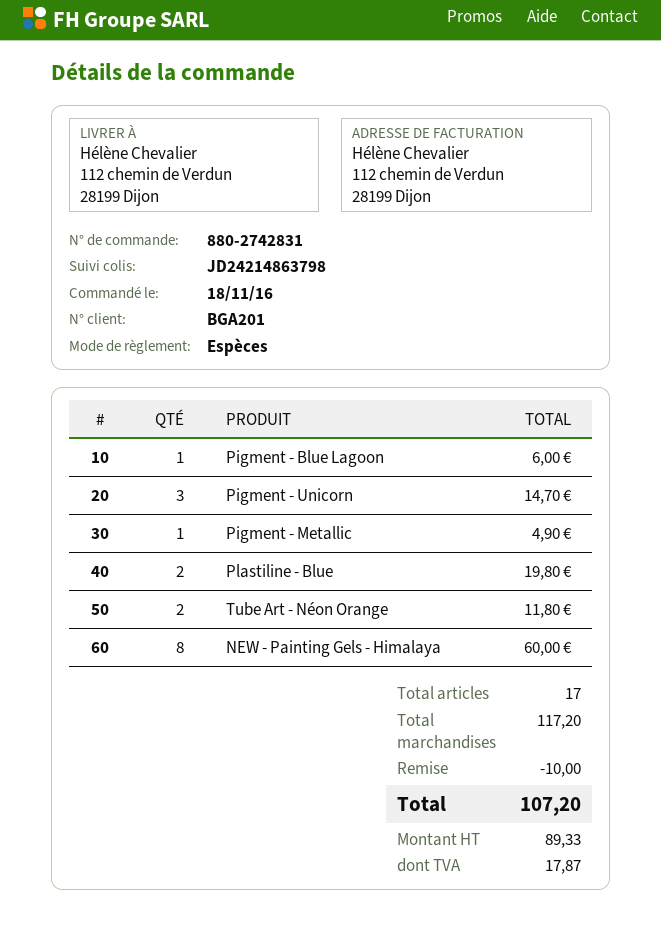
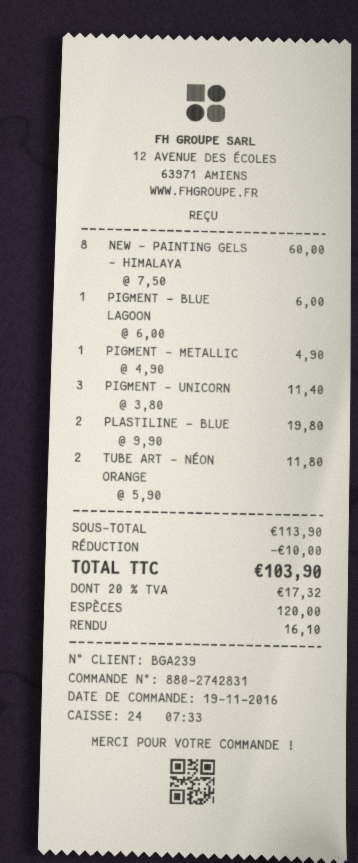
order date: 2016-11-18 -> 2016-11-19
customer number: BGA201 -> BGA239
Pigment - Unicorn: 3 for 14.70 -> 3 for 11.40
subtotal: 117.20 -> 113.90
tax: 17.87 -> 17.32
total: 107.20 -> 103.90

